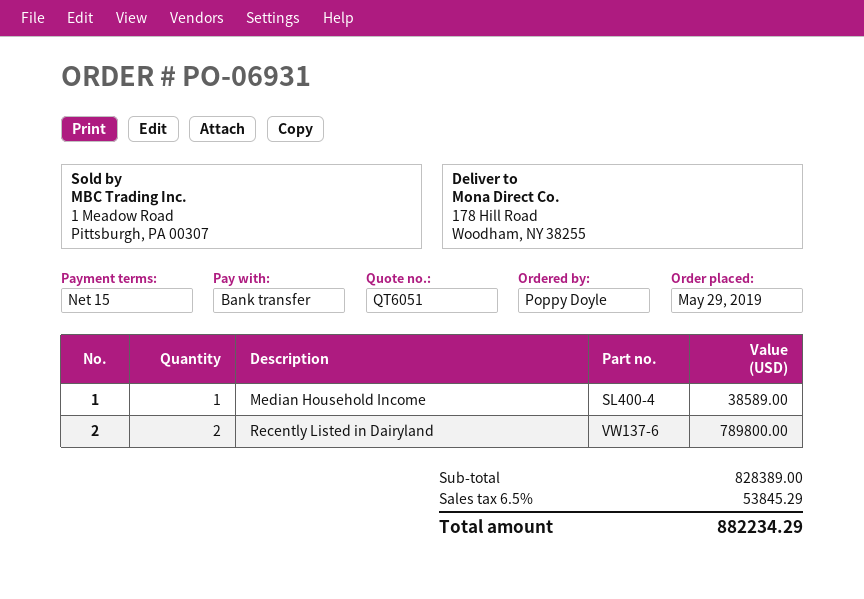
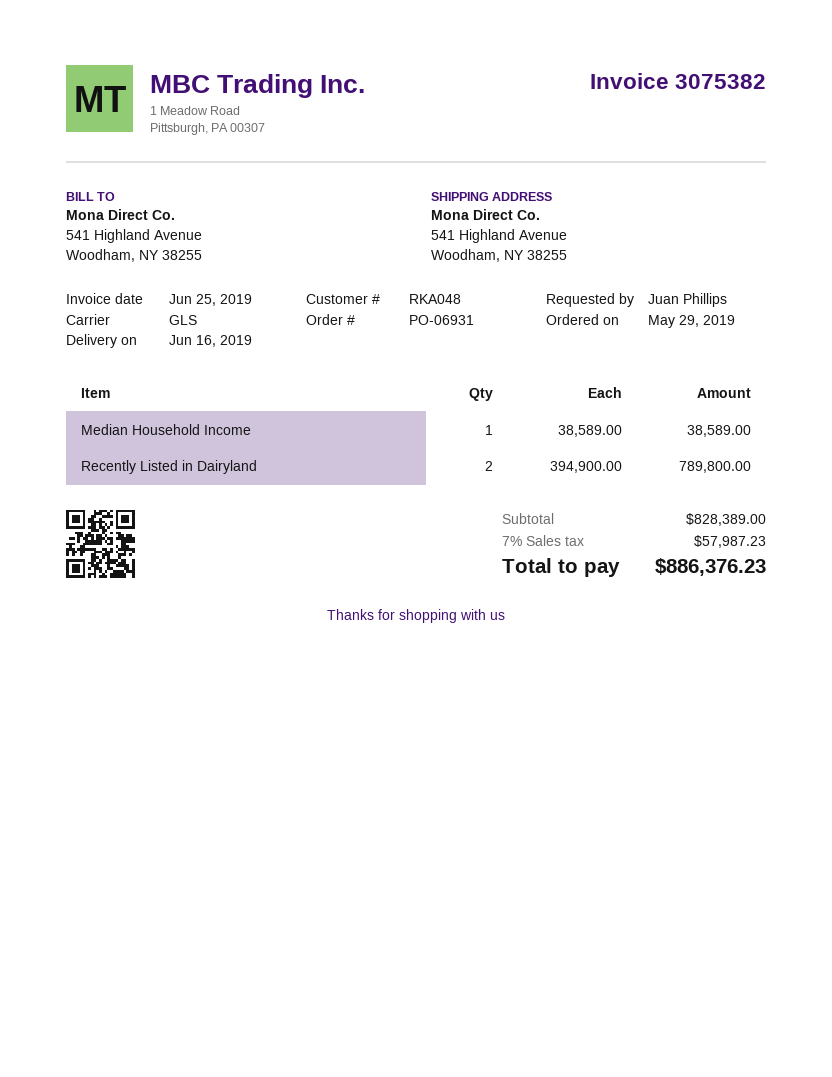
ordered by: Poppy Doyle -> Juan Phillips
ship to: 178 Hill Road, Woodham, NY 38255 -> 541 Highland Avenue, Woodham, NY 38255
tax: 6.5% = 53845.29 -> 7% = 57987.23
total: 882234.29 -> 886376.23

